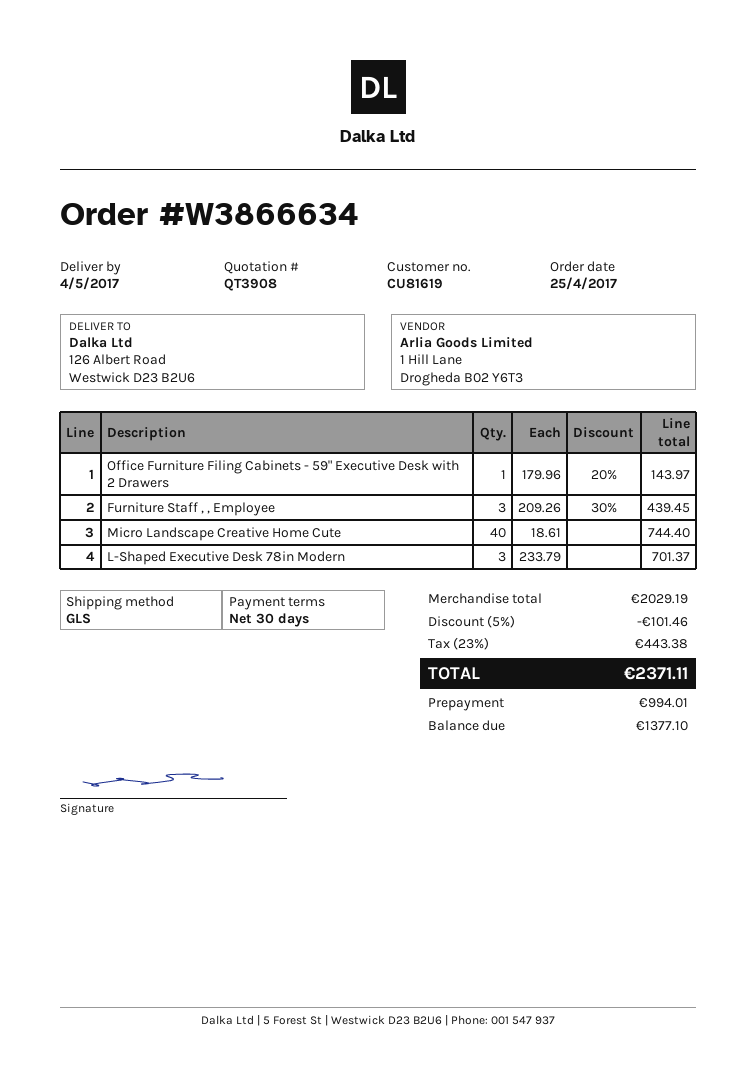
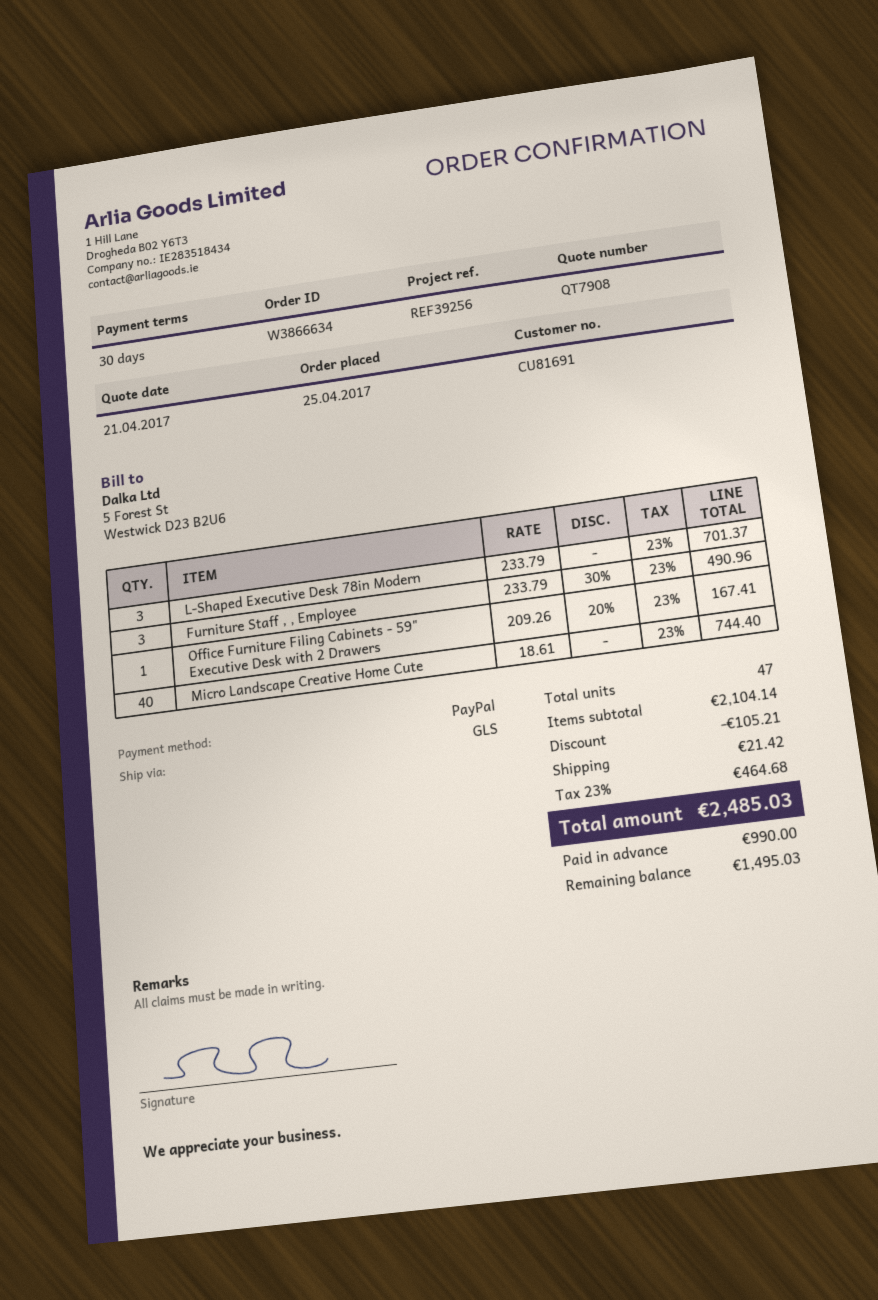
quote number: QT3908 -> QT7908
customer number: CU81619 -> CU81691
Office Furniture Filing Cabinets - 59" Executive Desk with 2 Drawers: 1 x 179.96 - 20% = 143.97 -> 1 x 209.26 - 20% = 167.41
Furniture Staff , , Employee: 3 x 209.26 - 30% = 439.45 -> 3 x 233.79 - 30% = 490.96
subtotal: 2029.19 -> 2104.14
discount: 101.46 -> 105.21
shipping: none -> 21.42
tax: 23% = 443.38 -> 23% = 464.68
total: 2371.11 -> 2485.03
deposit: 994.01 -> 990.00
balance: 1377.10 -> 1495.03

